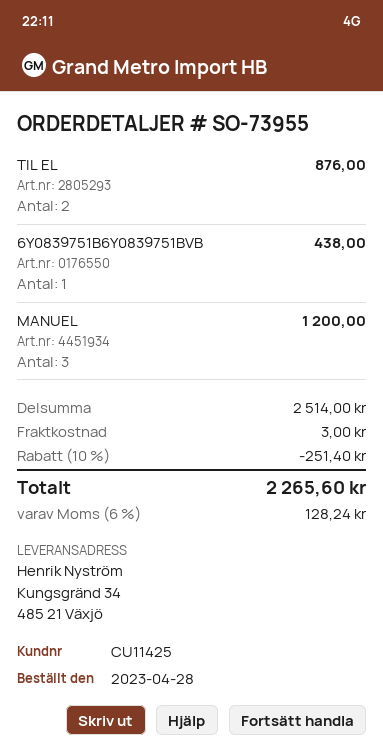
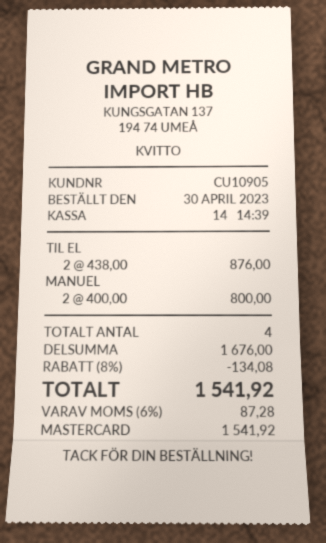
order date: 2023-04-28 -> 2023-04-30
customer number: CU11425 -> CU10905
6Y0839751B6Y0839751BVB: 1 for 438.00 -> none
MANUEL: 3 for 1200.00 -> 2 for 800.00
subtotal: 2514.00 -> 1676.00
discount: 10% = 251.40 -> 8% = 134.08
shipping: 3.00 -> none
tax: 6% = 128.24 -> 6% = 87.28
total: 2265.60 -> 1541.92

